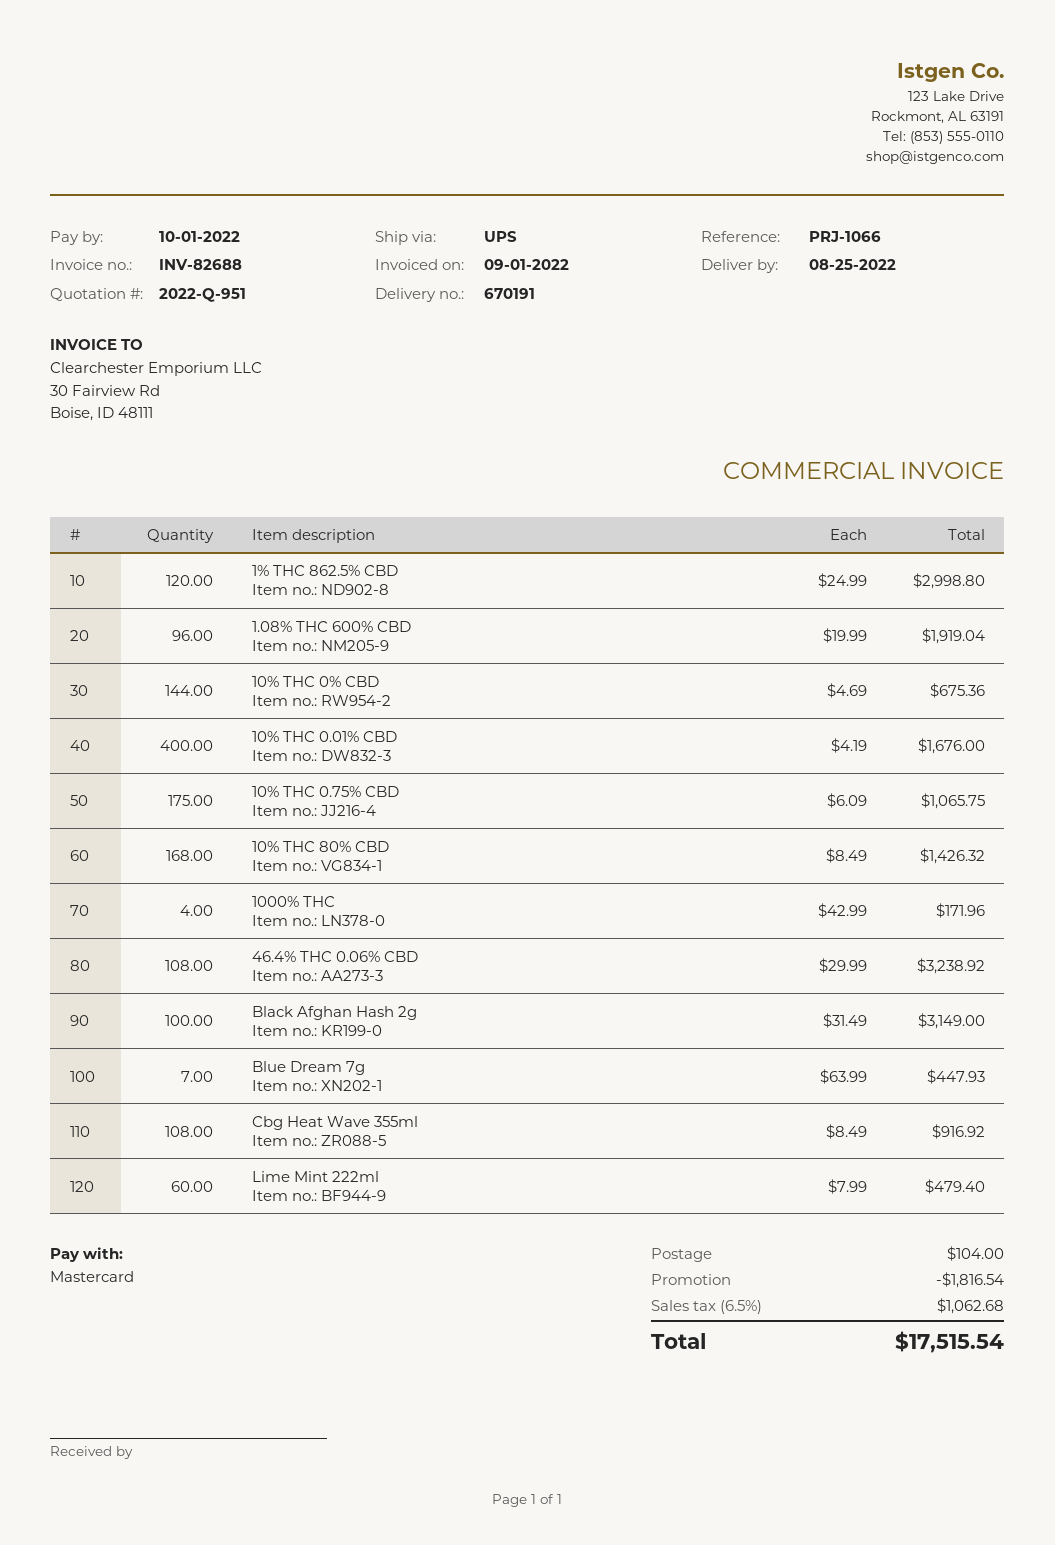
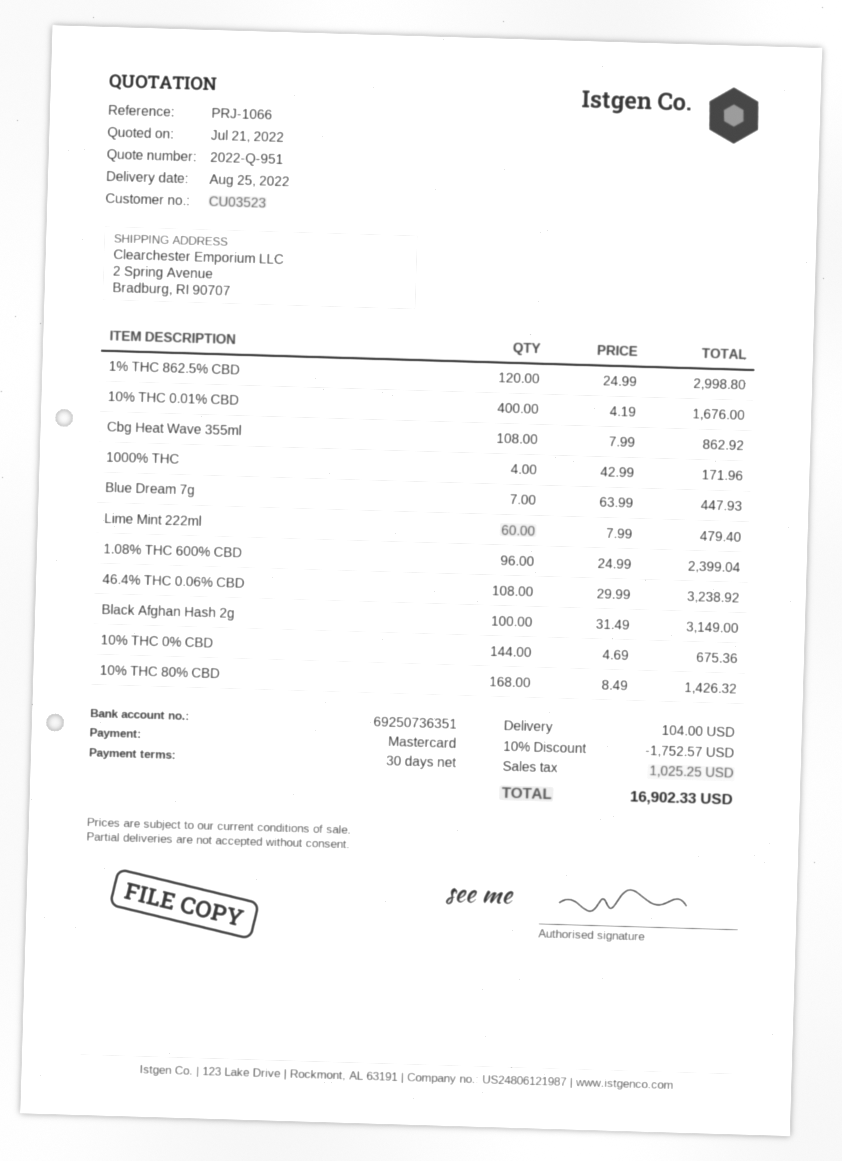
1.08% THC 600% CBD: 96 x 19.99 = 1919.04 -> 96 x 24.99 = 2399.04
10% THC 0.75% CBD: 175 x 6.09 = 1065.75 -> none
Cbg Heat Wave 355ml: 108 x 8.49 = 916.92 -> 108 x 7.99 = 862.92
discount: 1816.54 -> 1752.57
tax: 1062.68 -> 1025.25
total: 17515.54 -> 16902.33

